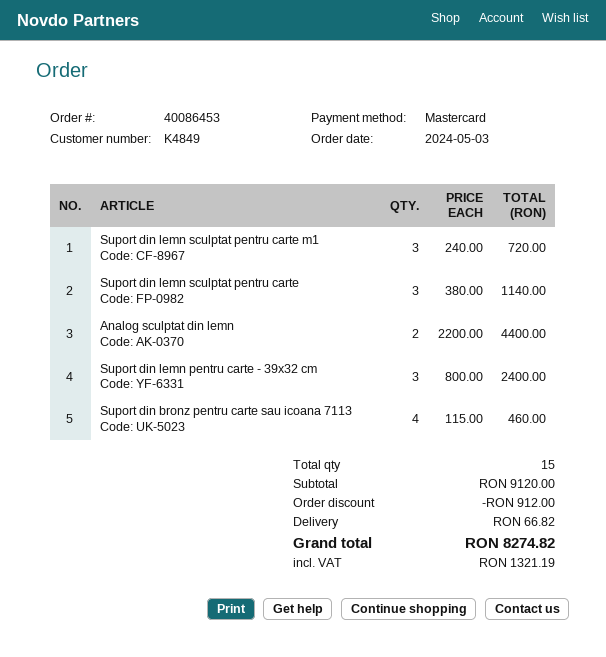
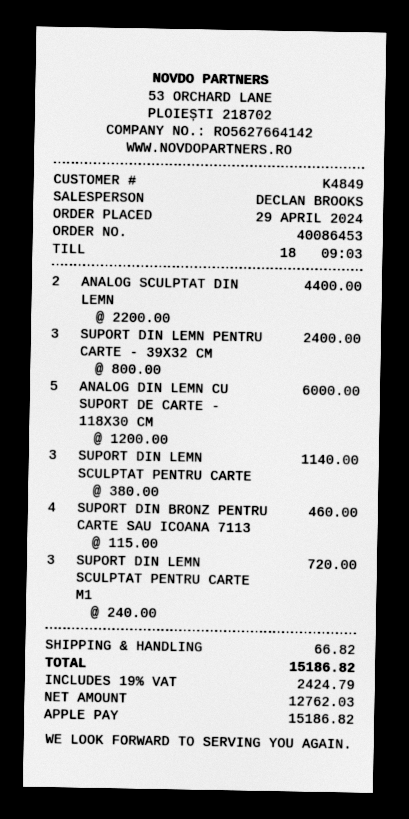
order date: 2024-05-03 -> 2024-04-29
payment method: Mastercard -> Apple Pay
ANALOG DIN LEMN CU SUPORT DE CARTE - 118X30 CM: none -> 5 x 1200.00 = 6000.00
discount: 912.00 -> none
tax: 1321.19 -> 2424.79
total: 8274.82 -> 15186.82

